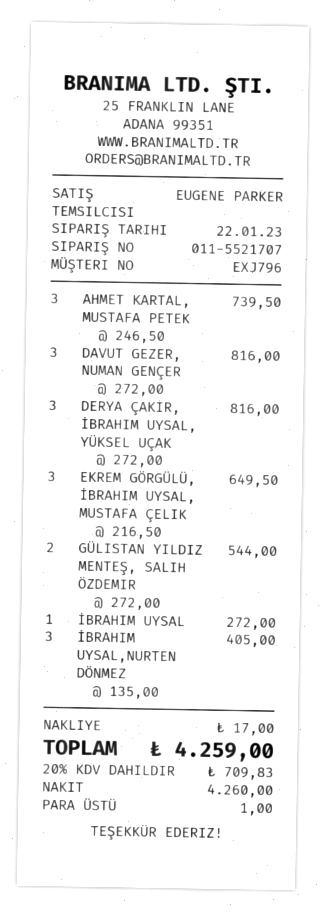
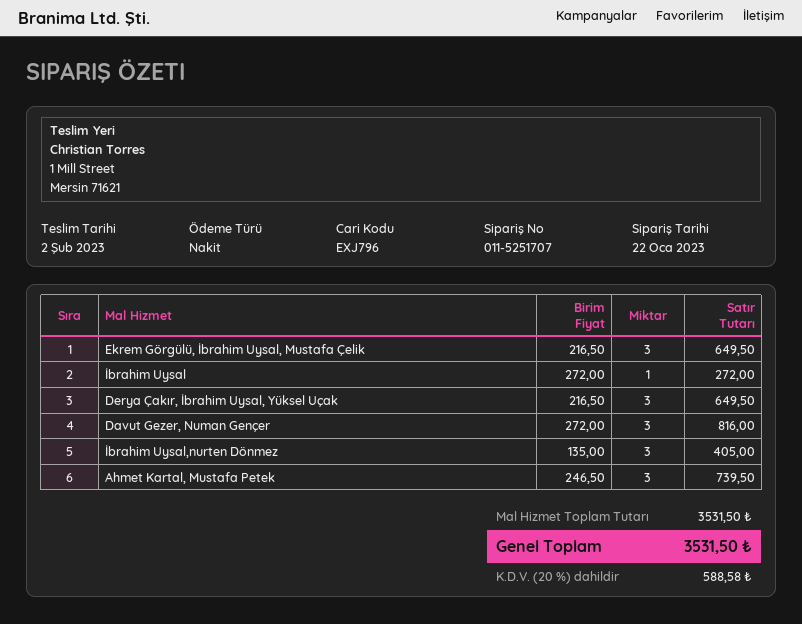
order number: 011-5521707 -> 011-5251707
DERYA ÇAKIR, İBRAHIM UYSAL, YÜKSEL UÇAK: 3 x 272.00 = 816.00 -> 3 x 216.50 = 649.50
GÜLISTAN YILDIZ MENTEŞ, SALIH ÖZDEMIR: 2 x 272.00 = 544.00 -> none
shipping: 17.00 -> none
tax: 20% = 709.83 -> 20% = 588.58
total: 4259.00 -> 3531.50

